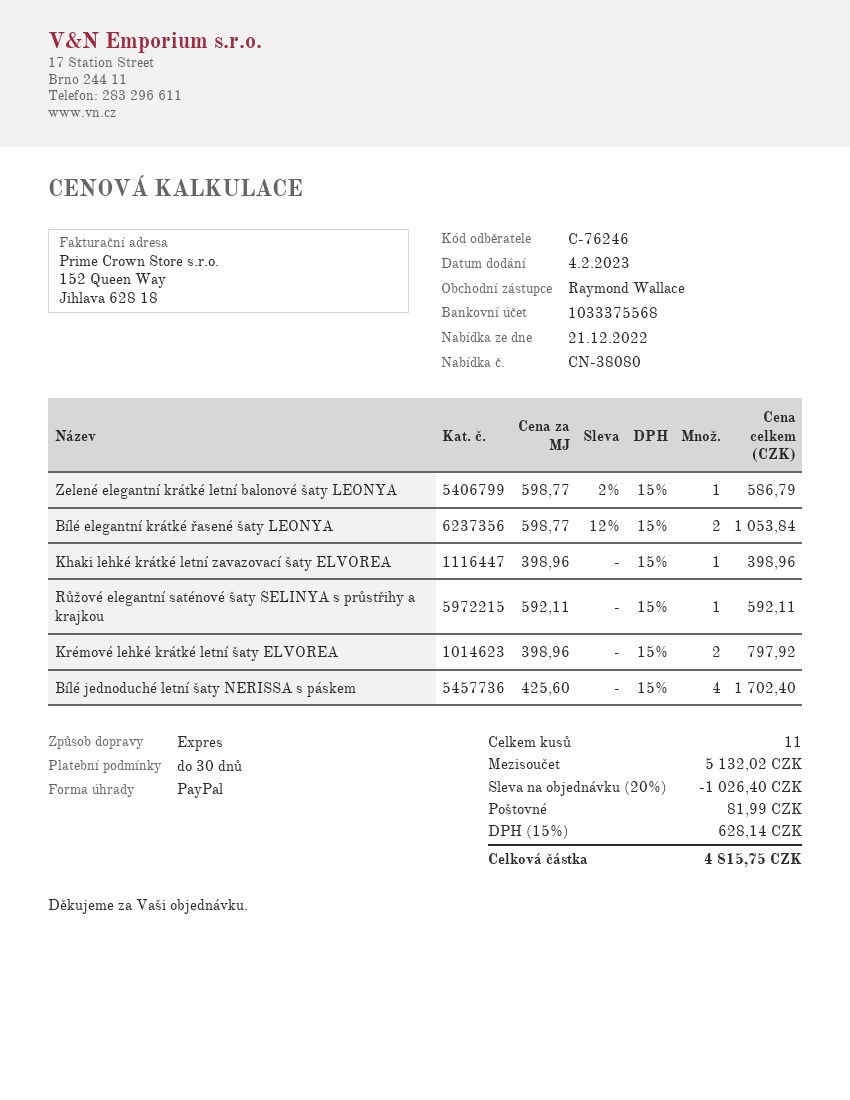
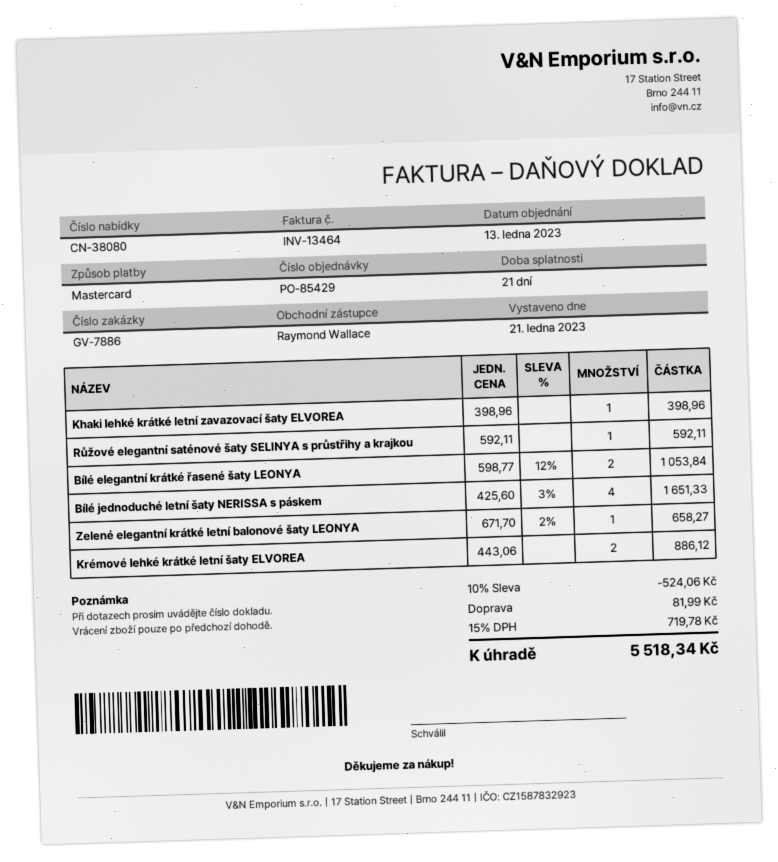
payment terms: 30 days -> 21 days
payment method: PayPal -> Mastercard
Zelené elegantní krátké letní balonové šaty LEONYA: 1 x 598.77 - 2% = 586.79 -> 1 x 671.70 - 2% = 658.27
Krémové lehké krátké letní šaty ELVOREA: 2 x 398.96 = 797.92 -> 2 x 443.06 = 886.12
Bílé jednoduché letní šaty NERISSA s páskem: 4 x 425.60 = 1702.40 -> 4 x 425.60 - 3% = 1651.33
discount: 20% = 1026.40 -> 10% = 524.06
tax: 15% = 628.14 -> 15% = 719.78
total: 4815.75 -> 5518.34

